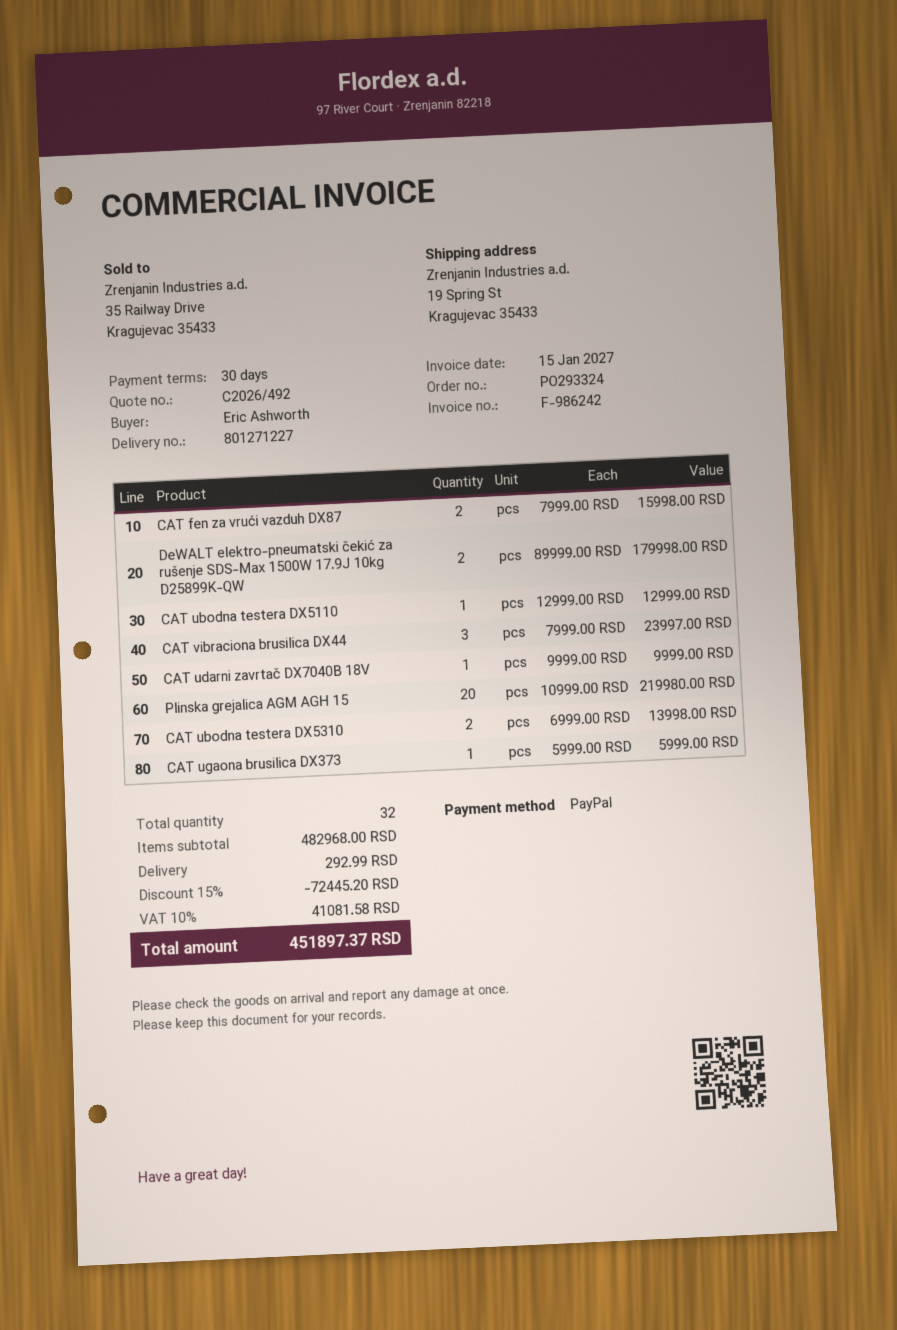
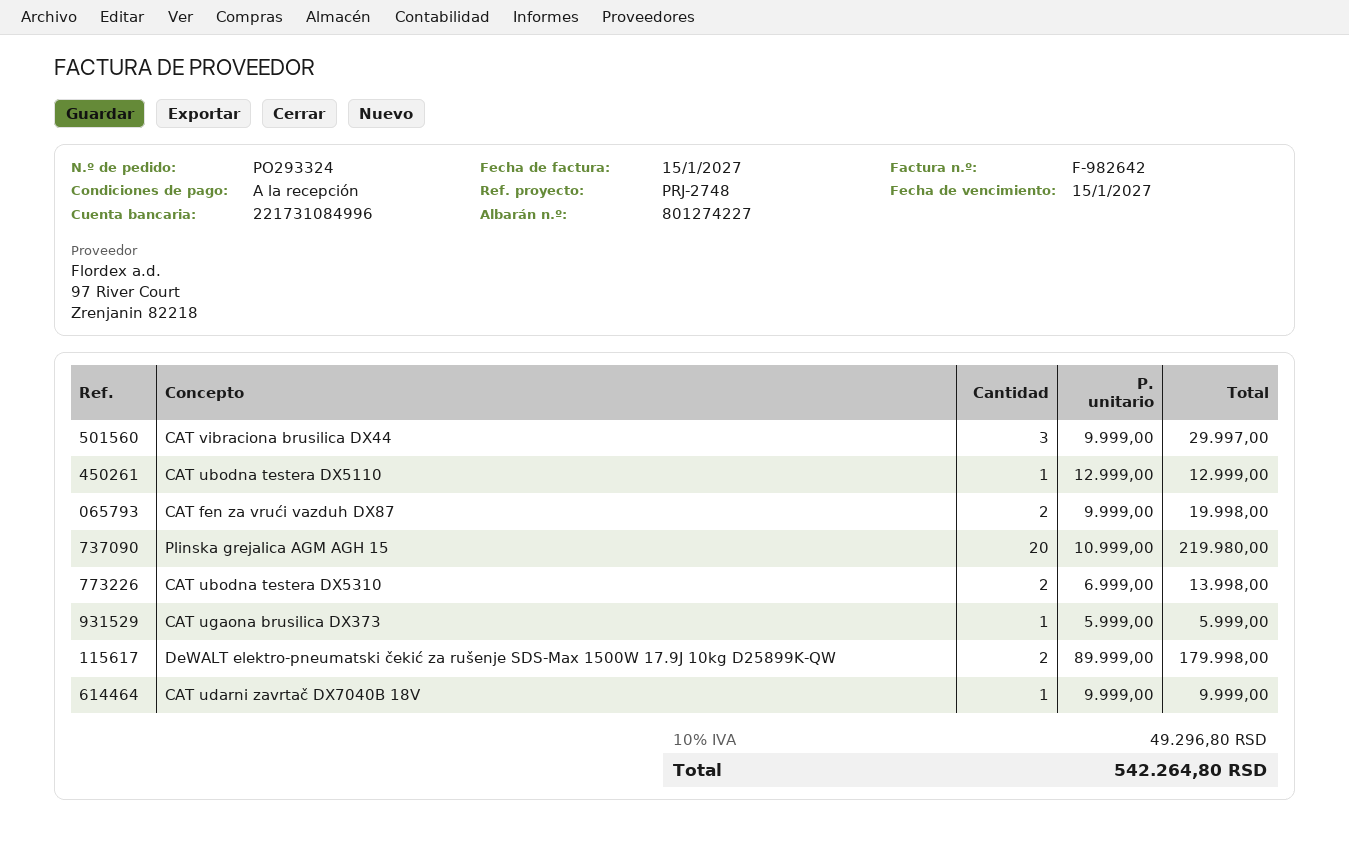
delivery note number: 801271227 -> 801274227
invoice number: F-986242 -> F-982642
payment terms: 30 days -> on receipt
CAT fen za vrući vazduh DX87: 2 x 7999.00 = 15998.00 -> 2 x 9999.00 = 19998.00
CAT vibraciona brusilica DX44: 3 x 7999.00 = 23997.00 -> 3 x 9999.00 = 29997.00
discount: 15% = 72445.20 -> none
shipping: 292.99 -> none
tax: 10% = 41081.58 -> 10% = 49296.80
total: 451897.37 -> 542264.80

